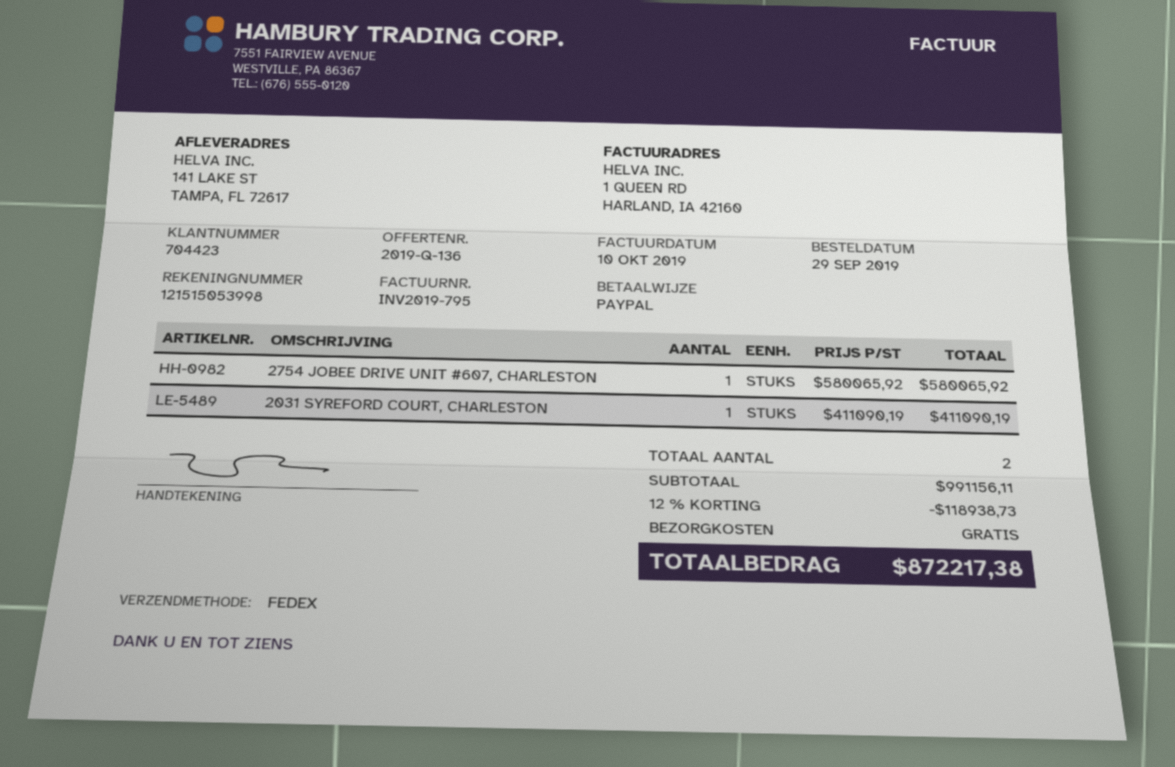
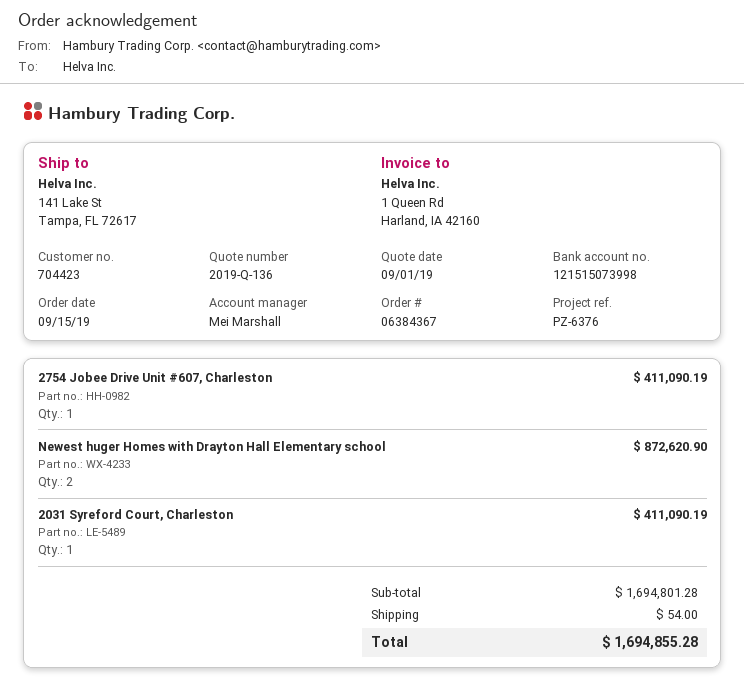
order date: 2019-09-29 -> 2019-09-15
bank account: 121515053998 -> 121515073998
2754 JOBEE DRIVE UNIT #607, CHARLESTON: 1 for 580065.92 -> 1 for 411090.19
Newest huger Homes with Drayton Hall Elementary school: none -> 2 for 872620.90
subtotal: 991156.11 -> 1694801.28
discount: 12% = 118938.73 -> none
shipping: 0.00 -> 54.00
total: 872217.38 -> 1694855.28

